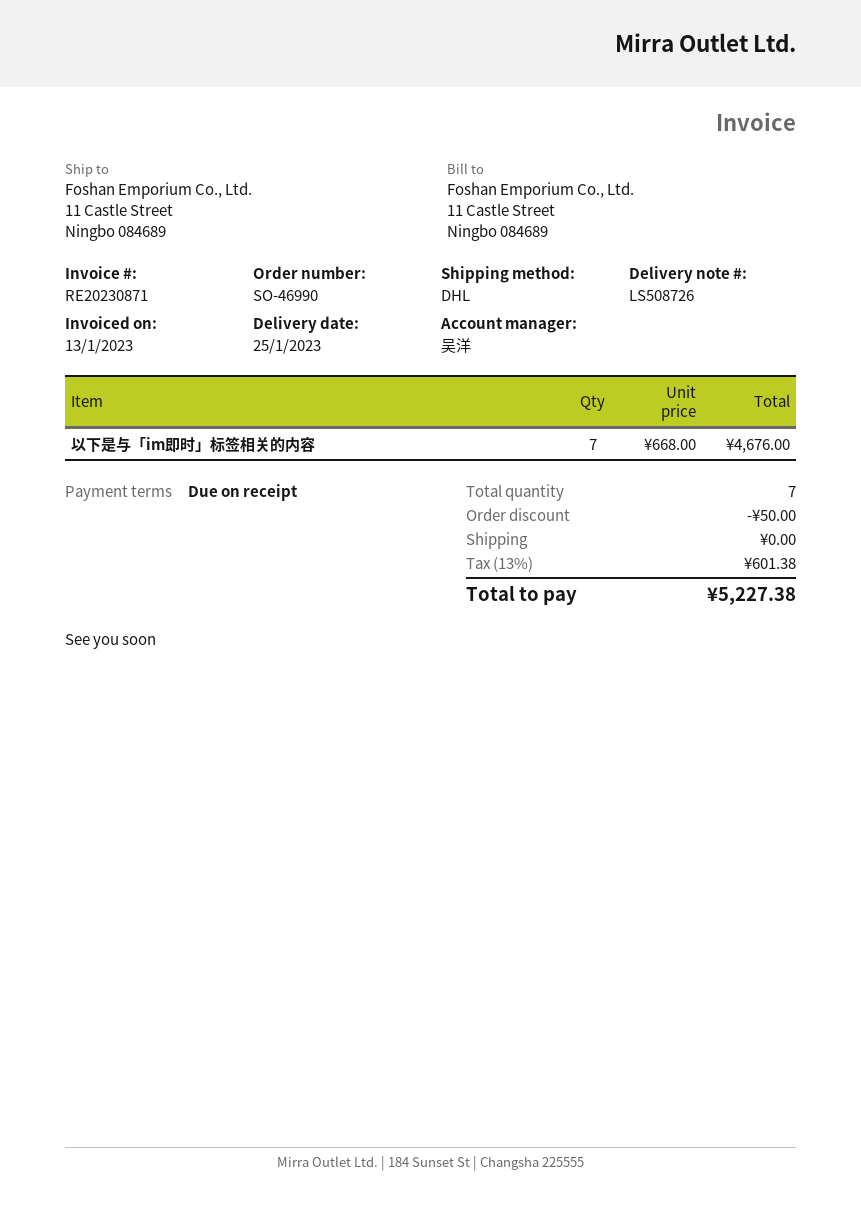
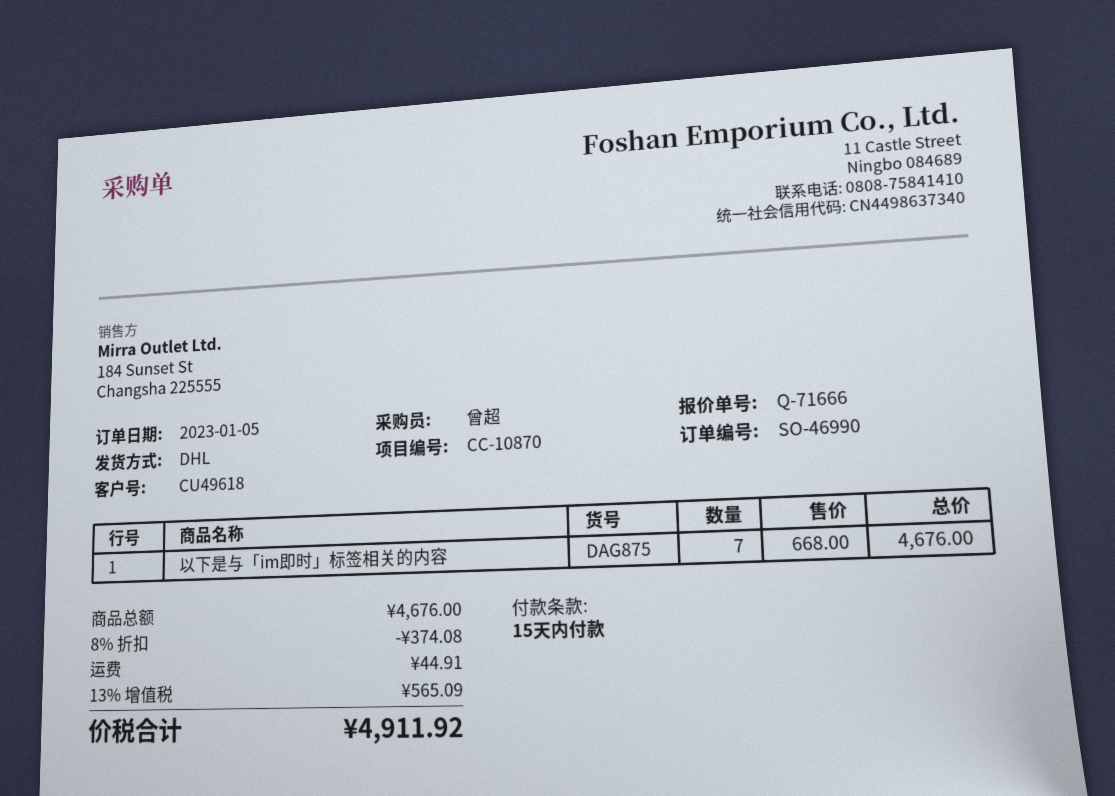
payment terms: on receipt -> 15 days
discount: 50.00 -> 374.08
shipping: 0.00 -> 44.91
tax: 13% = 601.38 -> 13% = 565.09
total: 5227.38 -> 4911.92

